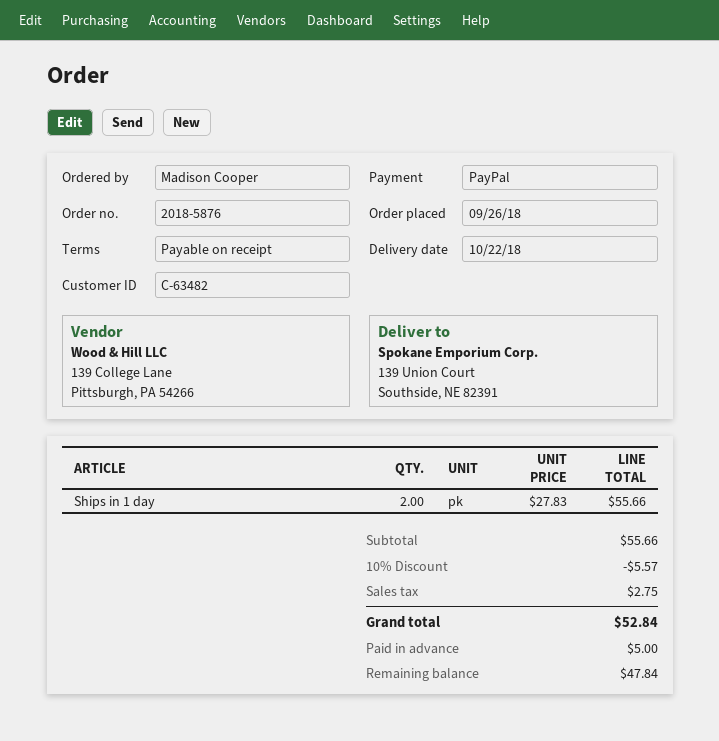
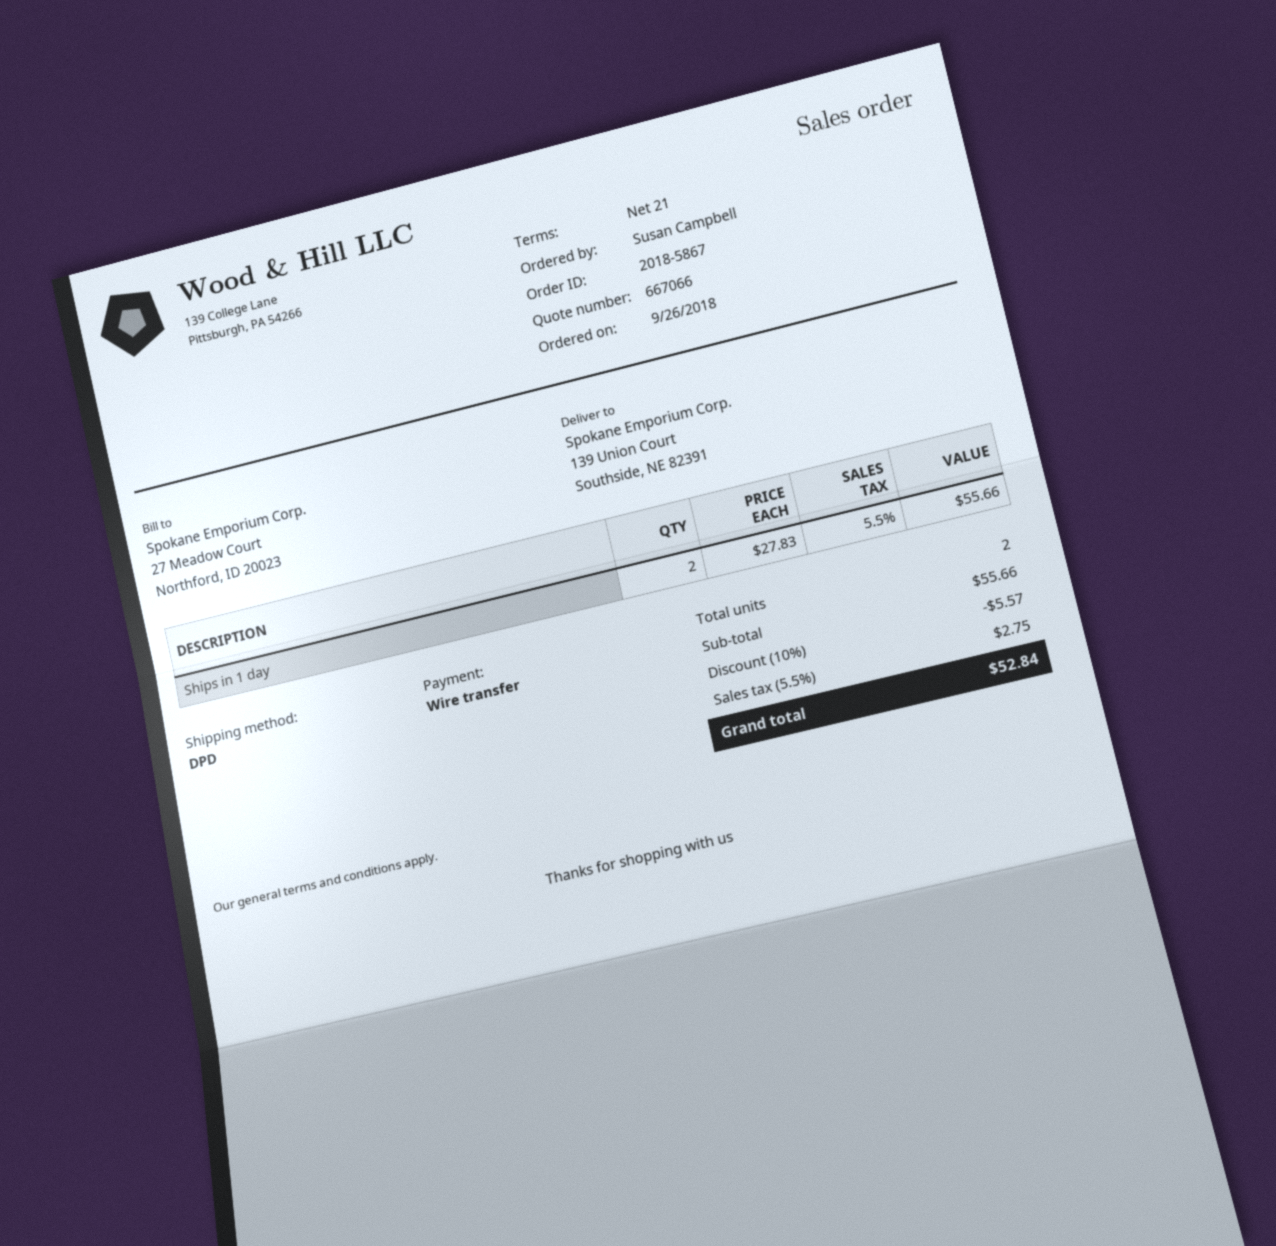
order number: 2018-5876 -> 2018-5867
payment terms: on receipt -> 21 days
ordered by: Madison Cooper -> Susan Campbell
payment method: PayPal -> bank transfer

